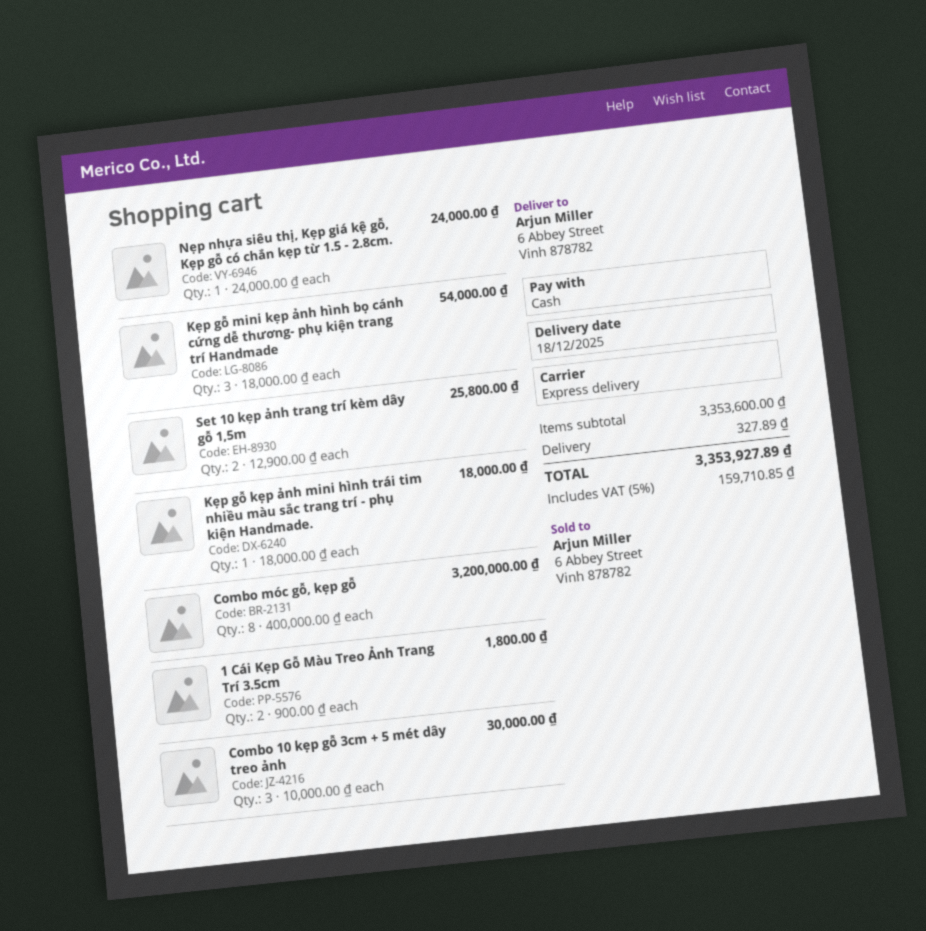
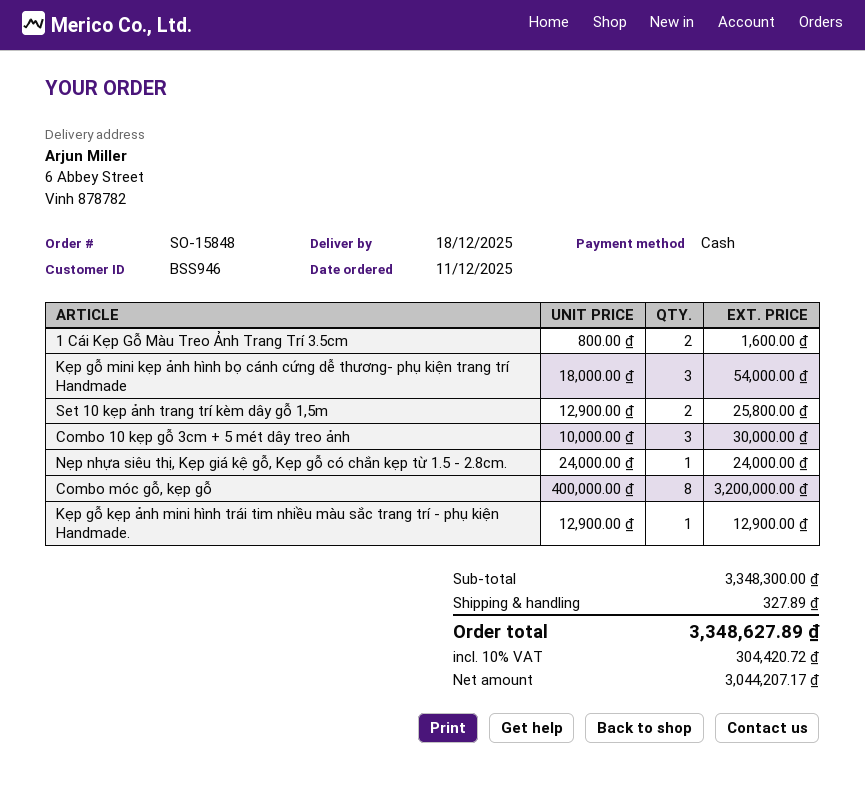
Kẹp gỗ kẹp ảnh mini hình trái tim nhiều màu sắc trang trí - phụ kiện Handmade.: 1 x 18000.00 = 18000.00 -> 1 x 12900.00 = 12900.00
1 Cái Kẹp Gỗ Màu Treo Ảnh Trang Trí 3.5cm: 2 x 900.00 = 1800.00 -> 2 x 800.00 = 1600.00
subtotal: 3353600.00 -> 3348300.00
tax: 5% = 159710.85 -> 10% = 304420.72
total: 3353927.89 -> 3348627.89

